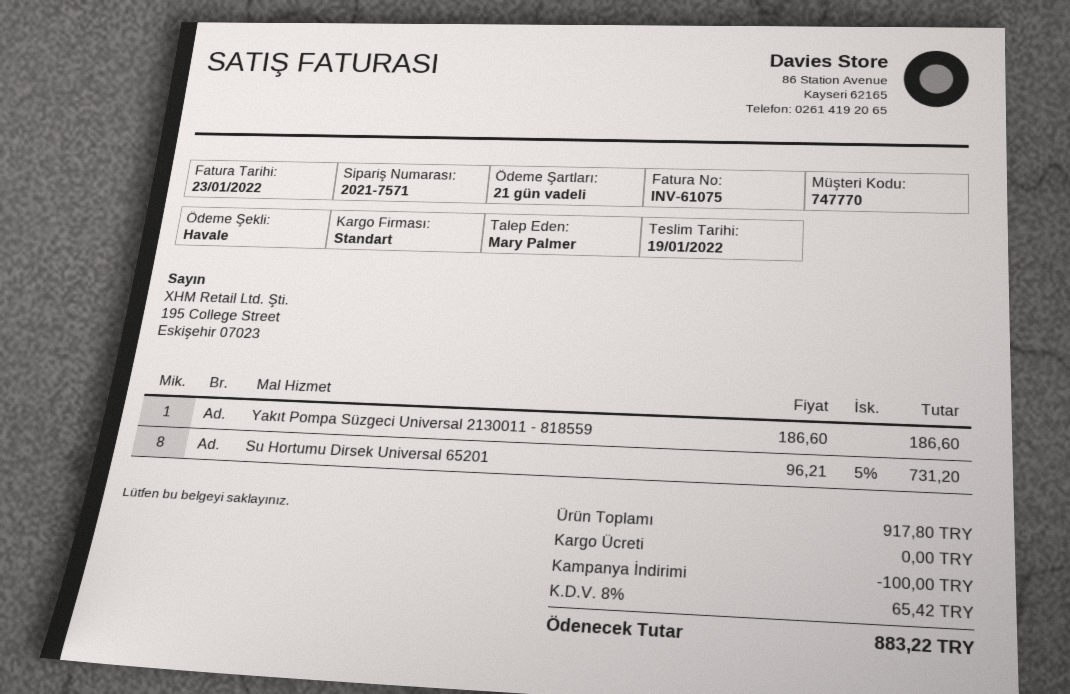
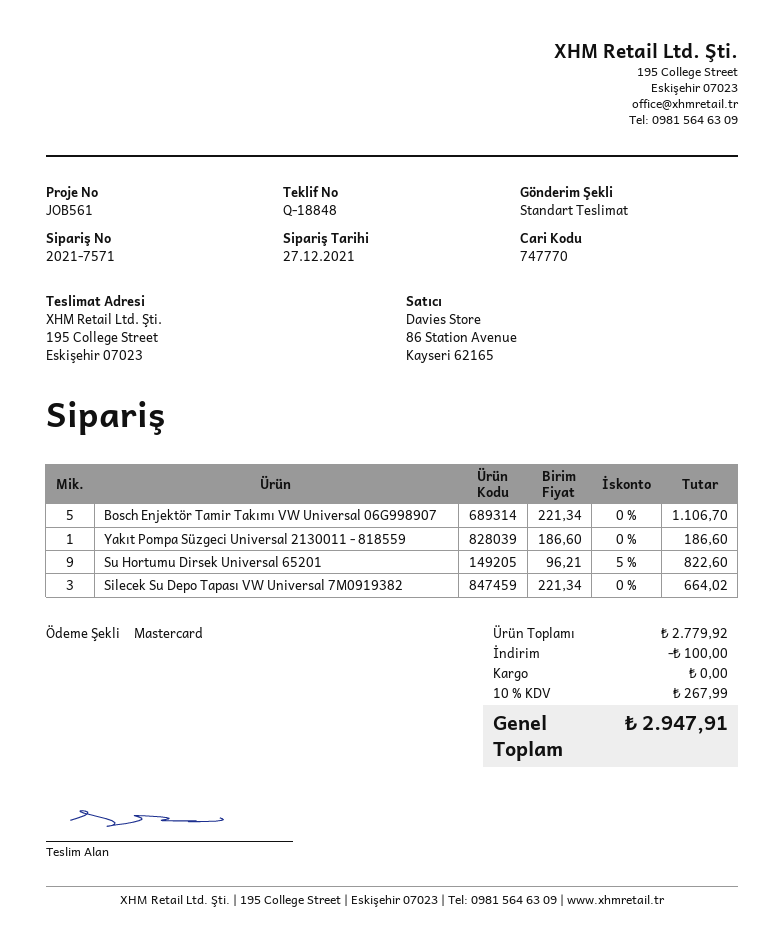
payment method: bank transfer -> Mastercard
Su Hortumu Dirsek Universal 65201: 8 x 96.21 - 5% = 731.20 -> 9 x 96.21 - 5% = 822.60
Bosch Enjektör Tamir Takımı VW Universal 06G998907: none -> 5 x 221.34 = 1106.70
Silecek Su Depo Tapası VW Universal 7M0919382: none -> 3 x 221.34 = 664.02
subtotal: 917.80 -> 2779.92
tax: 8% = 65.42 -> 10% = 267.99
total: 883.22 -> 2947.91

